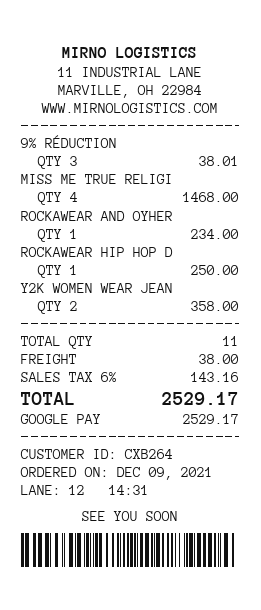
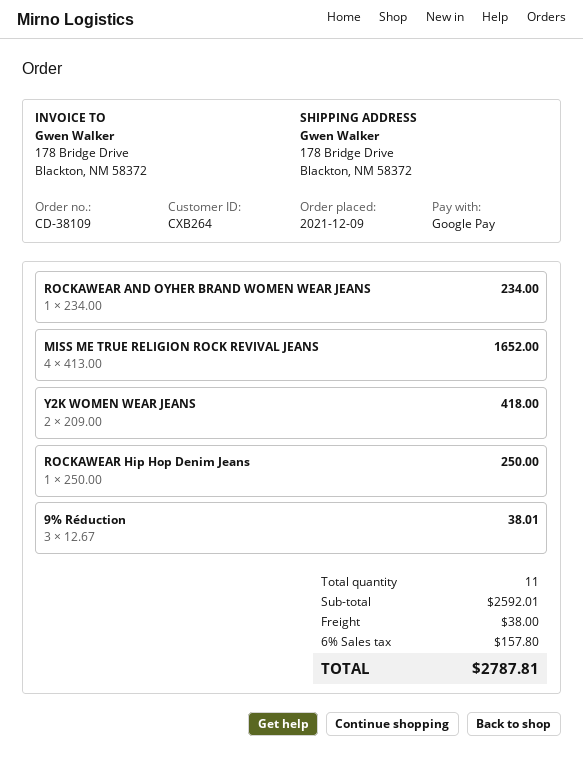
MISS ME TRUE RELIGI: 4 for 1468.00 -> 4 for 1652.00
Y2K WOMEN WEAR JEAN: 2 for 358.00 -> 2 for 418.00
tax: 6% = 143.16 -> 6% = 157.80
total: 2529.17 -> 2787.81

